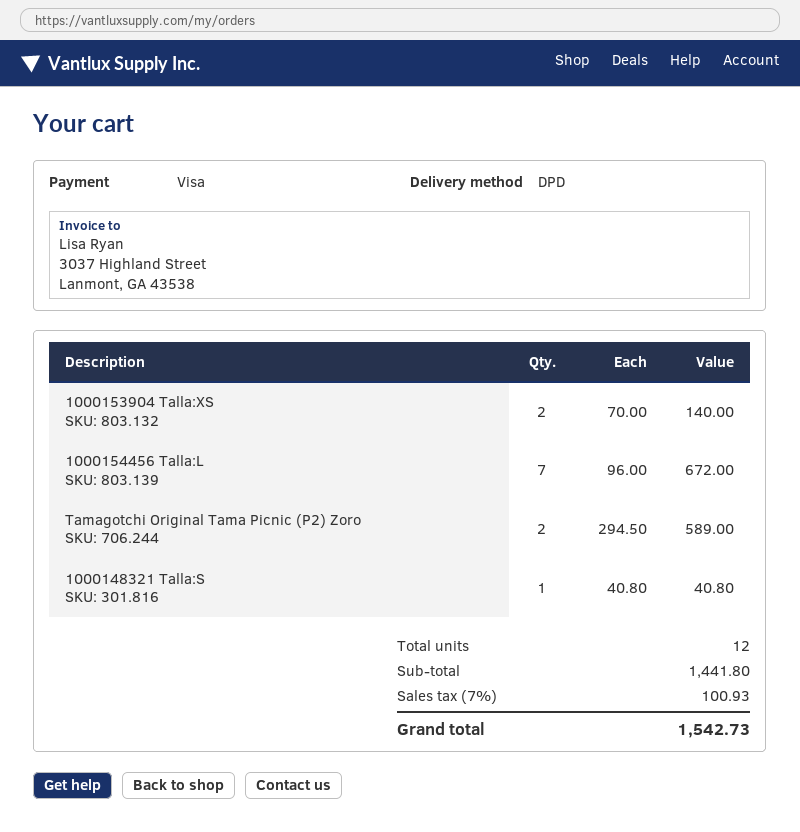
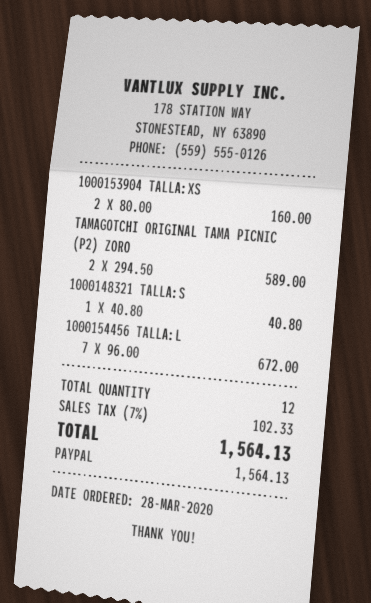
payment method: Visa -> PayPal
1000153904 Talla:XS: 2 x 70.00 = 140.00 -> 2 x 80.00 = 160.00
tax: 7% = 100.93 -> 7% = 102.33
total: 1542.73 -> 1564.13

